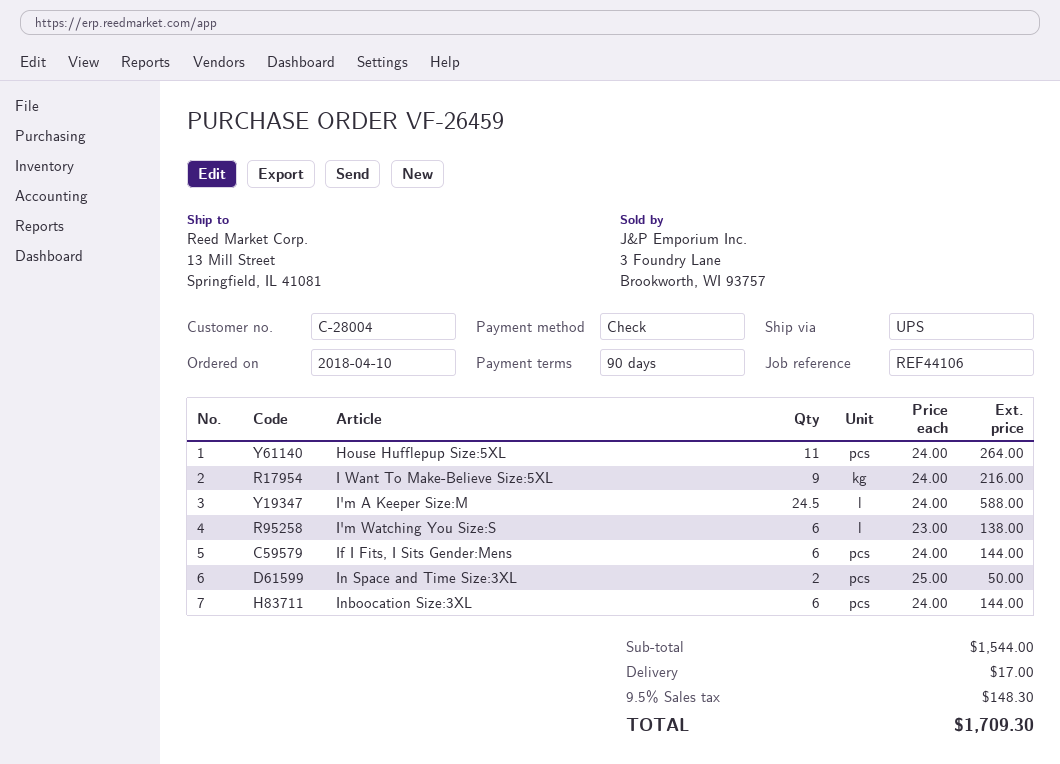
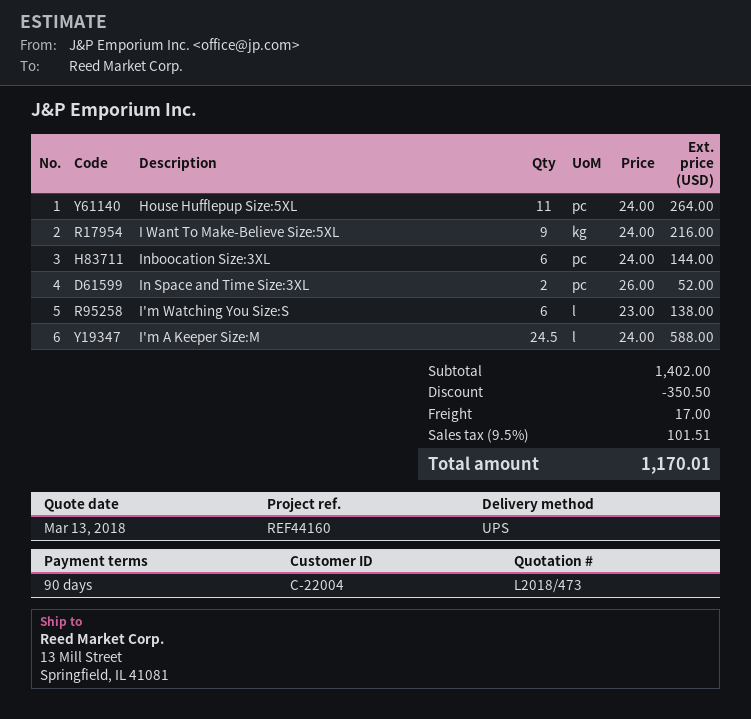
customer number: C-28004 -> C-22004
reference: REF44106 -> REF44160
If I Fits, I Sits Gender:Mens: 6 x 24.00 = 144.00 -> none
In Space and Time Size:3XL: 2 x 25.00 = 50.00 -> 2 x 26.00 = 52.00
subtotal: 1544.00 -> 1402.00
discount: none -> 350.50
tax: 9.5% = 148.30 -> 9.5% = 101.51
total: 1709.30 -> 1170.01

